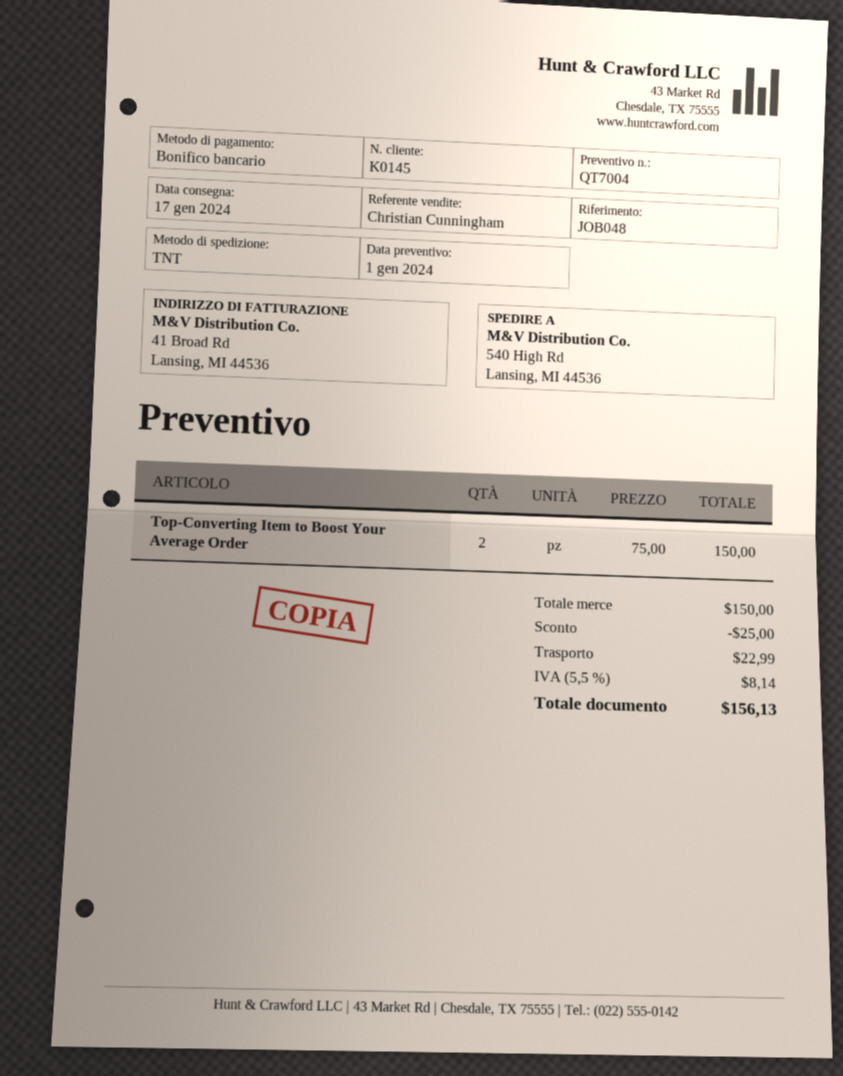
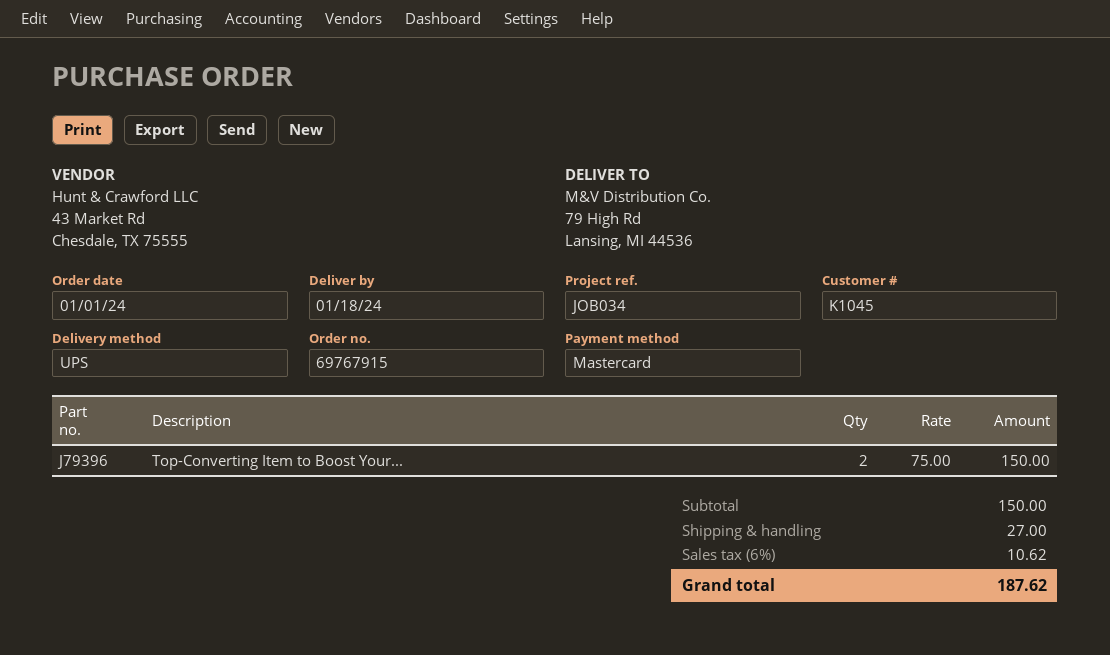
delivery date: 2024-01-17 -> 2024-01-18
customer number: K0145 -> K1045
reference: JOB048 -> JOB034
payment method: bank transfer -> Mastercard
shipping method: TNT -> UPS
ship to: 540 High Rd, Lansing, MI 44536 -> 79 High Rd, Lansing, MI 44536
discount: 25.00 -> none
shipping: 22.99 -> 27.00
tax: 5.5% = 8.14 -> 6% = 10.62
total: 156.13 -> 187.62

